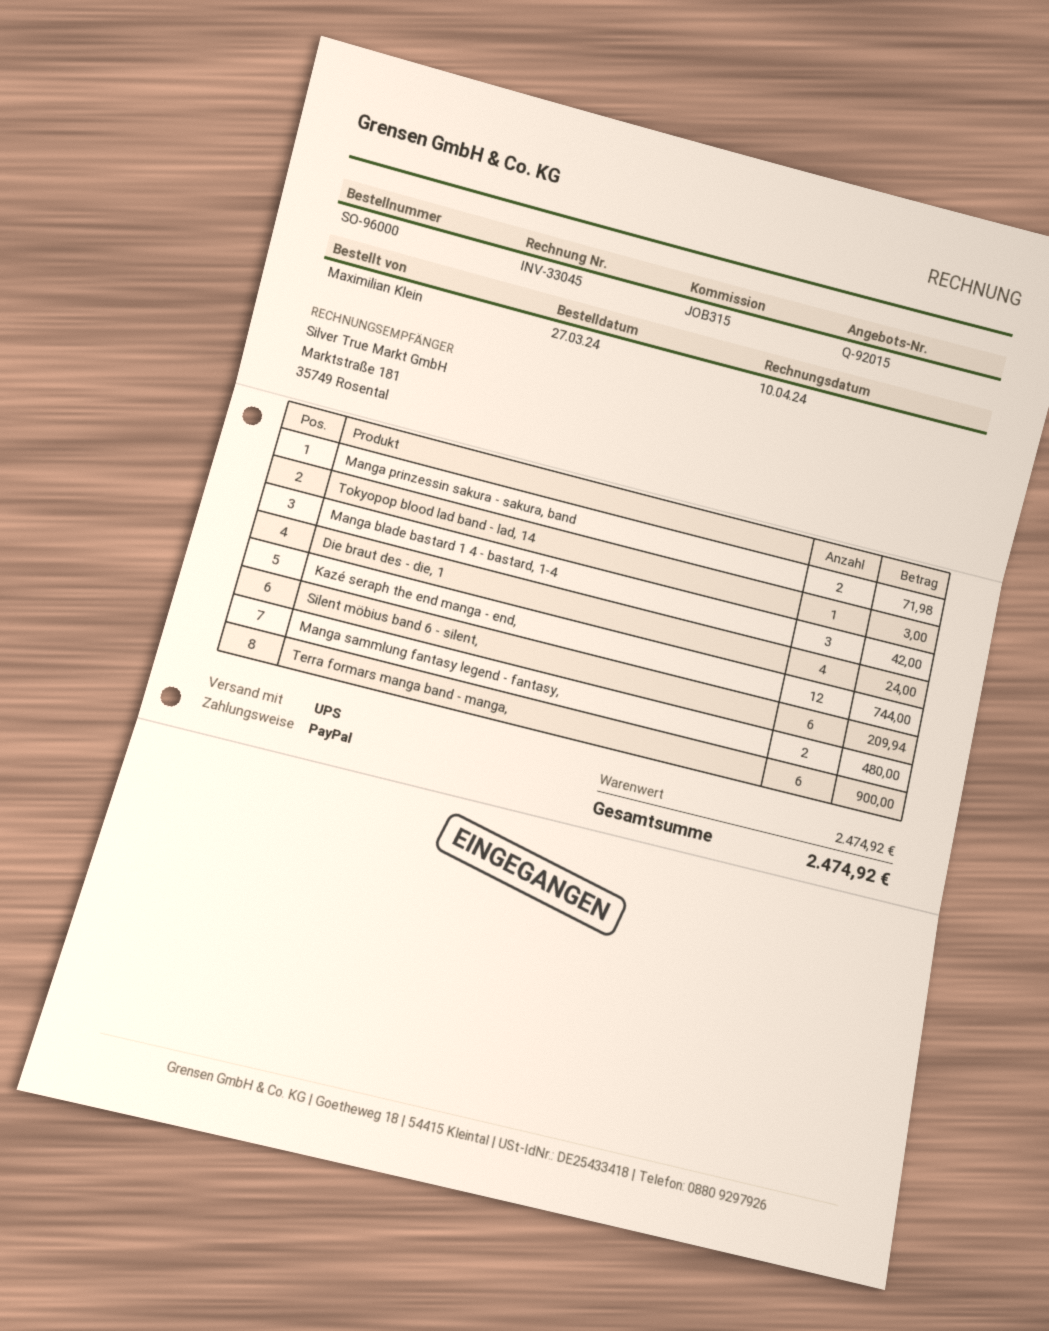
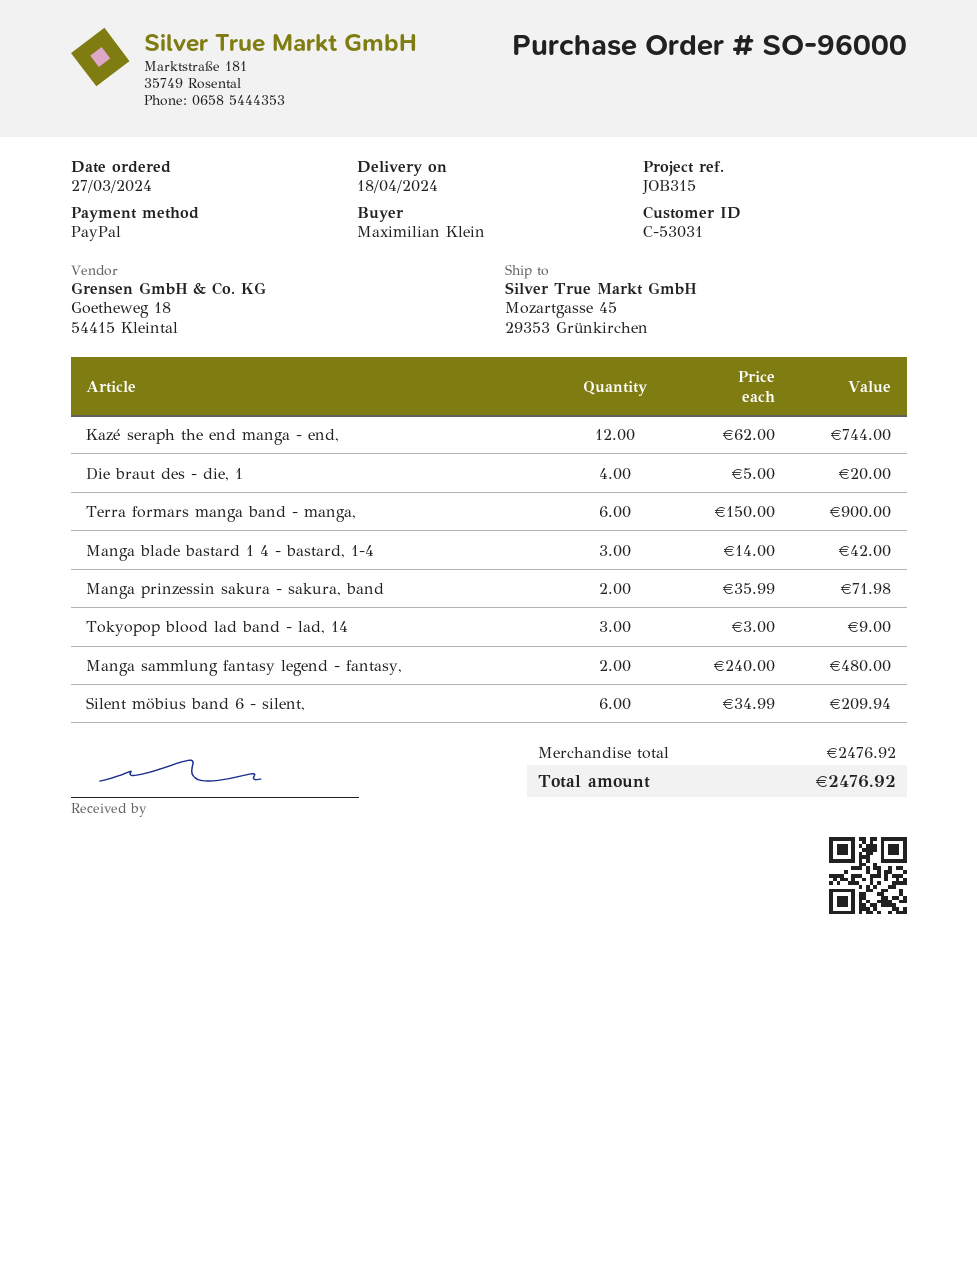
Tokyopop blood lad band - lad, 14: 1 for 3.00 -> 3 for 9.00
Die braut des - die, 1: 4 for 24.00 -> 4 for 20.00
subtotal: 2474.92 -> 2476.92
total: 2474.92 -> 2476.92

